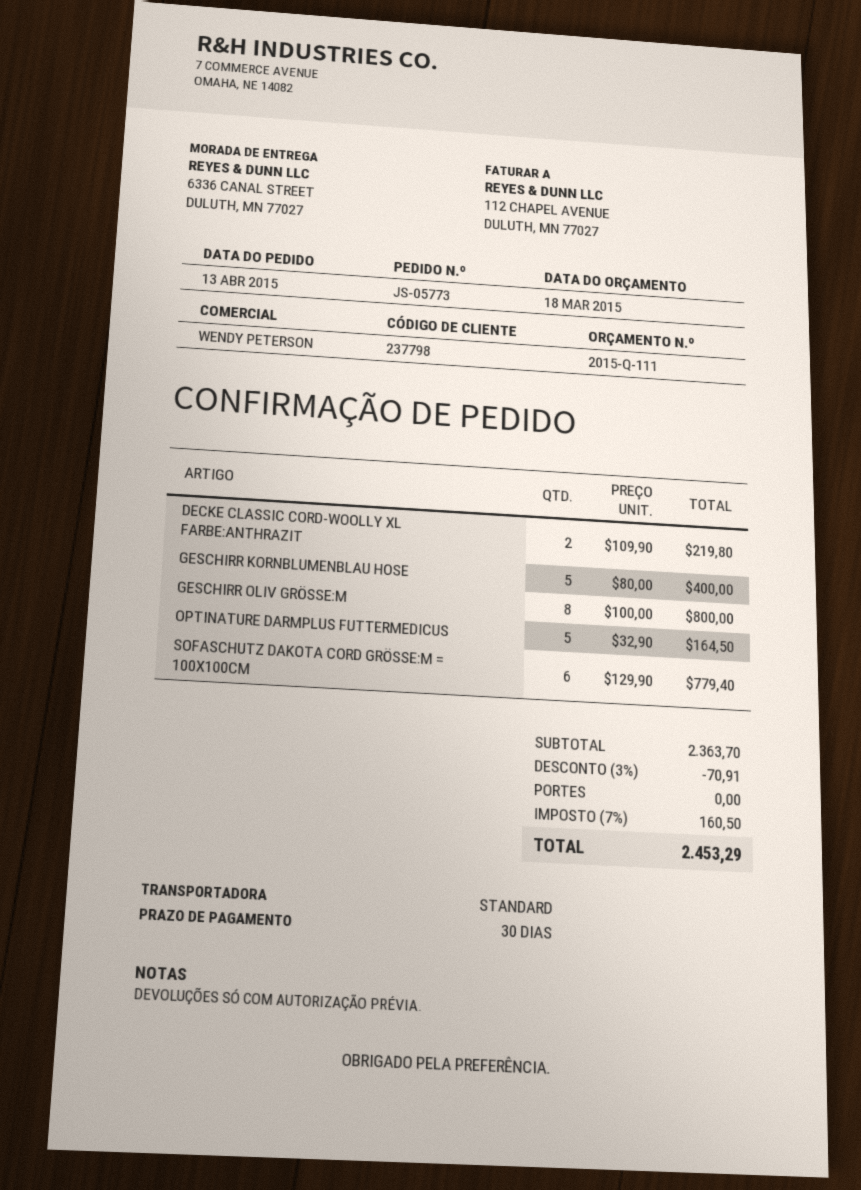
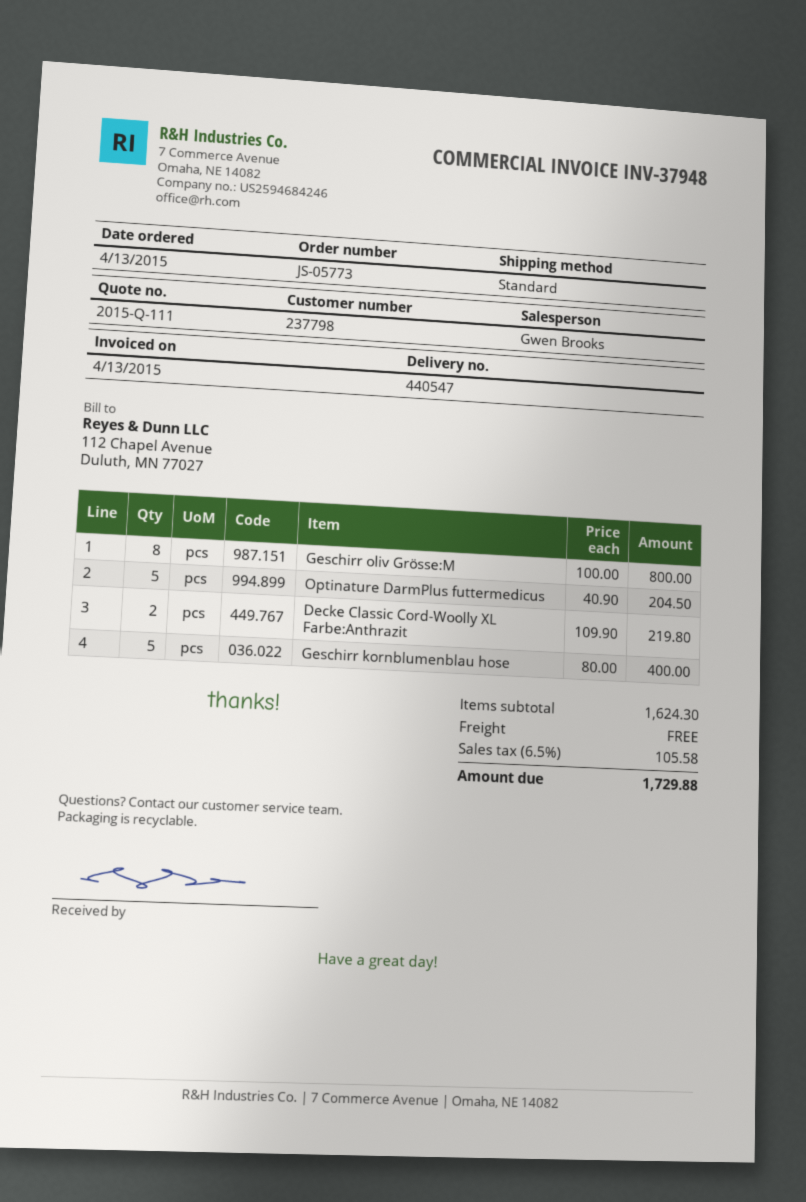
sales rep: WENDY PETERSON -> Gwen Brooks
OPTINATURE DARMPLUS FUTTERMEDICUS: 5 x 32.90 = 164.50 -> 5 x 40.90 = 204.50
SOFASCHUTZ DAKOTA CORD GRÖSSE:M = 100X100CM: 6 x 129.90 = 779.40 -> none
subtotal: 2363.70 -> 1624.30
discount: 3% = 70.91 -> none
tax: 7% = 160.50 -> 6.5% = 105.58
total: 2453.29 -> 1729.88

